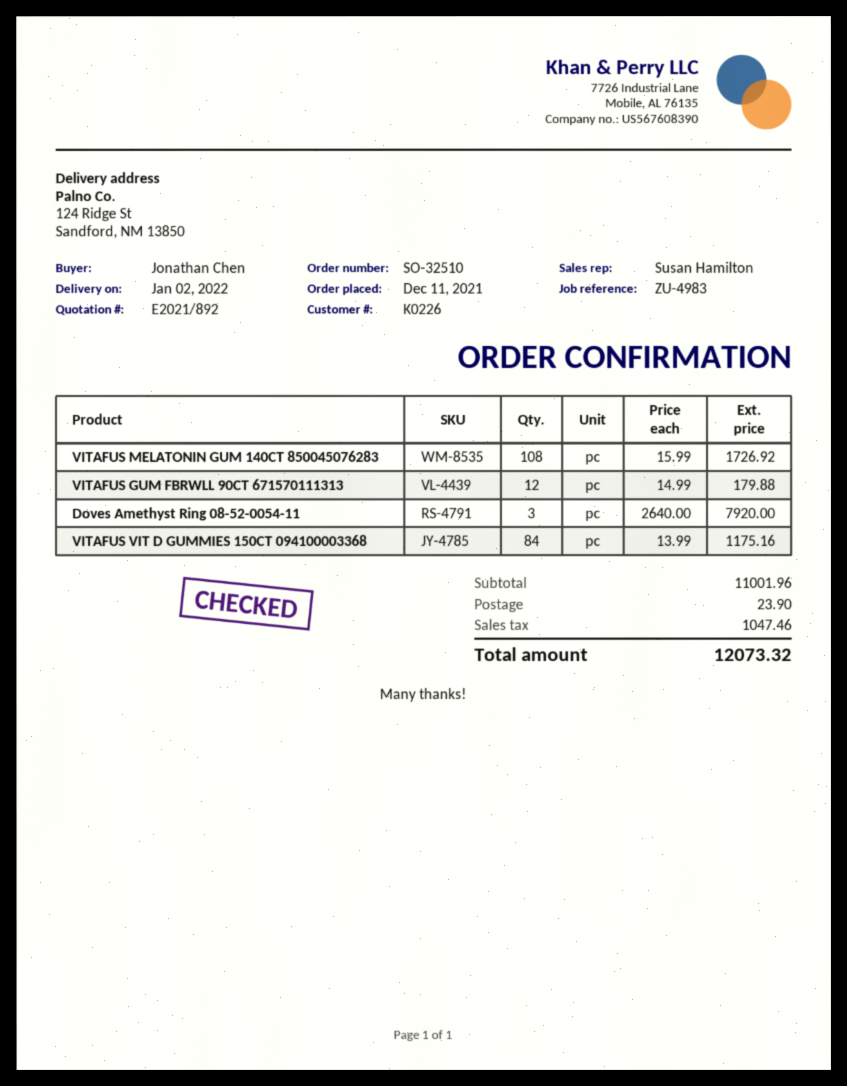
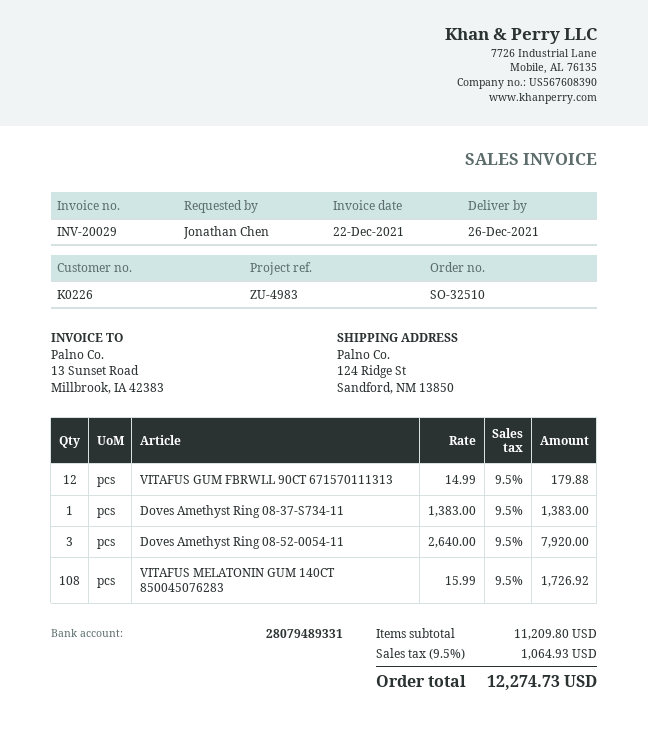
delivery date: 2022-01-02 -> 2021-12-26
VITAFUS VIT D GUMMIES 150CT 094100003368: 84 x 13.99 = 1175.16 -> none
Doves Amethyst Ring 08-37-S734-11: none -> 1 x 1383.00 = 1383.00
subtotal: 11001.96 -> 11209.80
shipping: 23.90 -> none
tax: 1047.46 -> 1064.93
total: 12073.32 -> 12274.73

